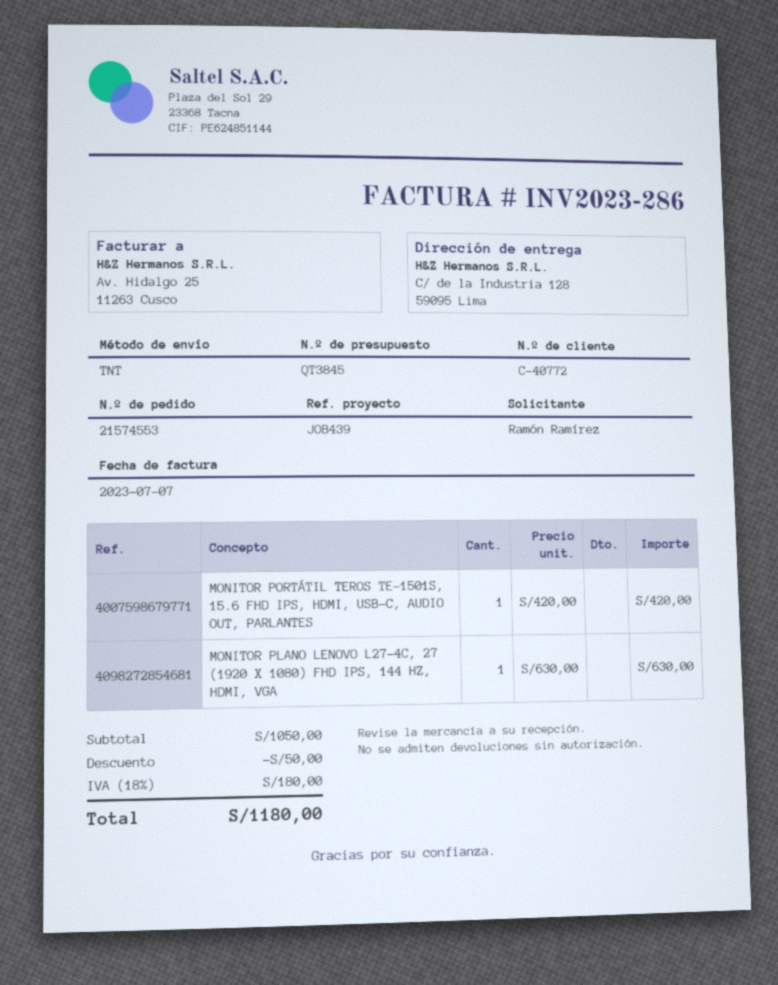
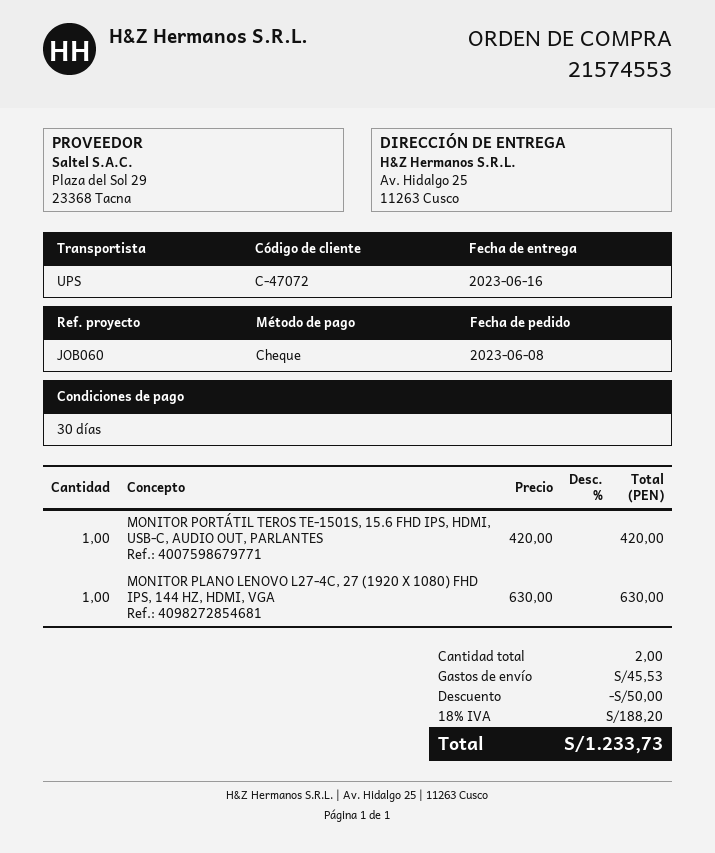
customer number: C-40772 -> C-47072
reference: JOB439 -> JOB060
shipping method: TNT -> UPS
ship to: C/ de la Industria 128, 59095 Lima -> Av. Hidalgo 25, 11263 Cusco
shipping: none -> 45.53
tax: 18% = 180.00 -> 18% = 188.20
total: 1180.00 -> 1233.73

